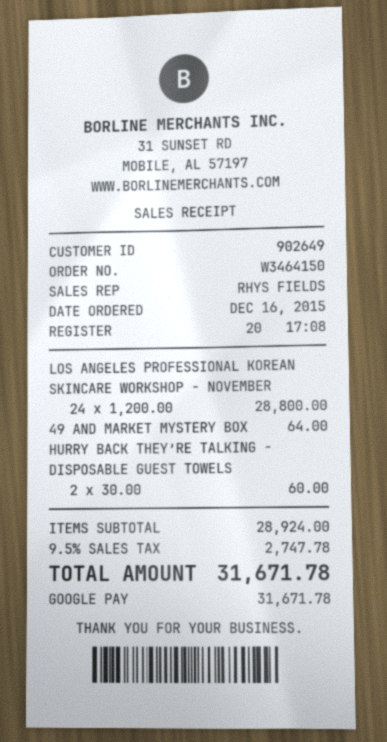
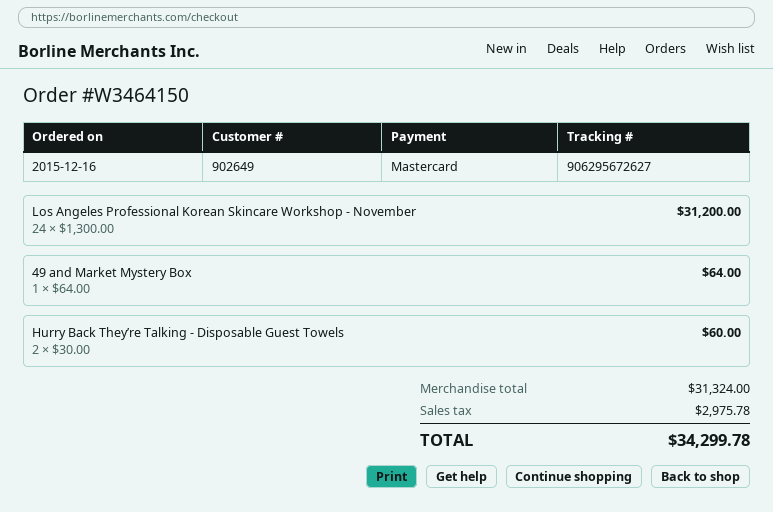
payment method: Google Pay -> Mastercard
LOS ANGELES PROFESSIONAL KOREAN SKINCARE WORKSHOP - NOVEMBER: 24 x 1200.00 = 28800.00 -> 24 x 1300.00 = 31200.00
subtotal: 28924.00 -> 31324.00
tax: 2747.78 -> 2975.78
total: 31671.78 -> 34299.78

